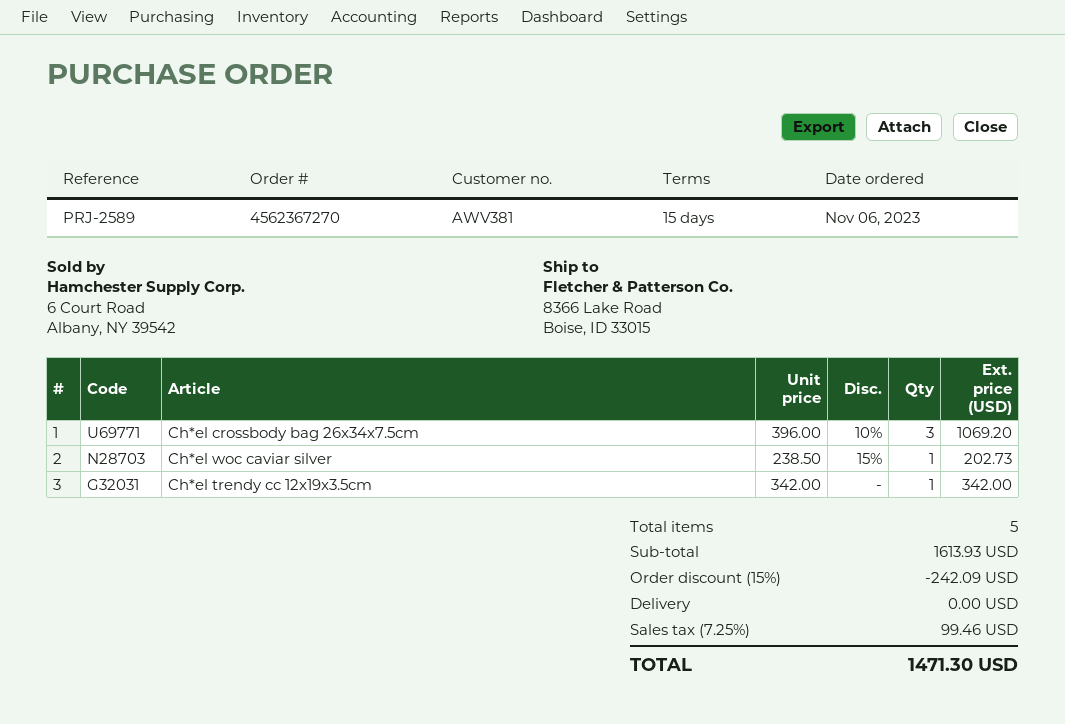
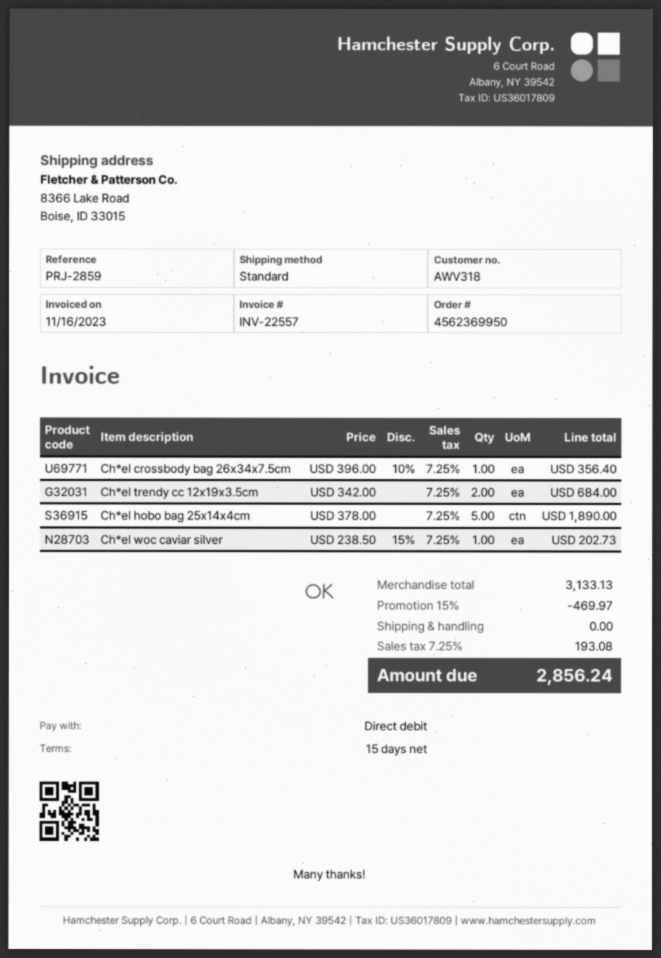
order number: 4562367270 -> 4562369950
customer number: AWV381 -> AWV318
reference: PRJ-2589 -> PRJ-2859
Ch*el crossbody bag 26x34x7.5cm: 3 x 396.00 - 10% = 1069.20 -> 1 x 396.00 - 10% = 356.40
Ch*el trendy cc 12x19x3.5cm: 1 x 342.00 = 342.00 -> 2 x 342.00 = 684.00
Ch*el hobo bag 25x14x4cm: none -> 5 x 378.00 = 1890.00
subtotal: 1613.93 -> 3133.13
discount: 15% = 242.09 -> 15% = 469.97
tax: 7.25% = 99.46 -> 7.25% = 193.08
total: 1471.30 -> 2856.24

